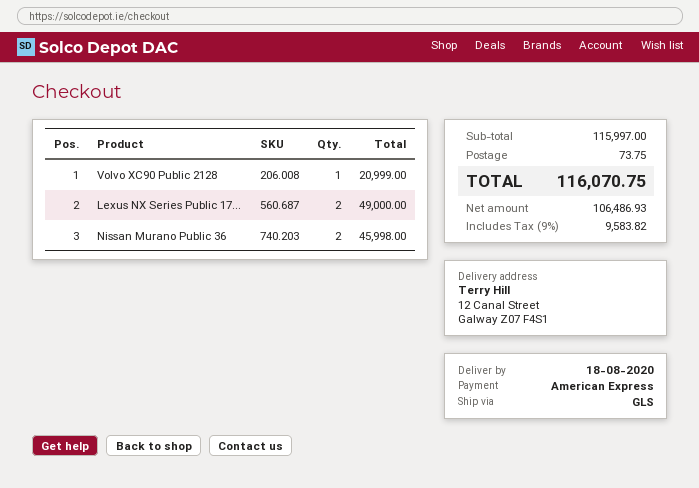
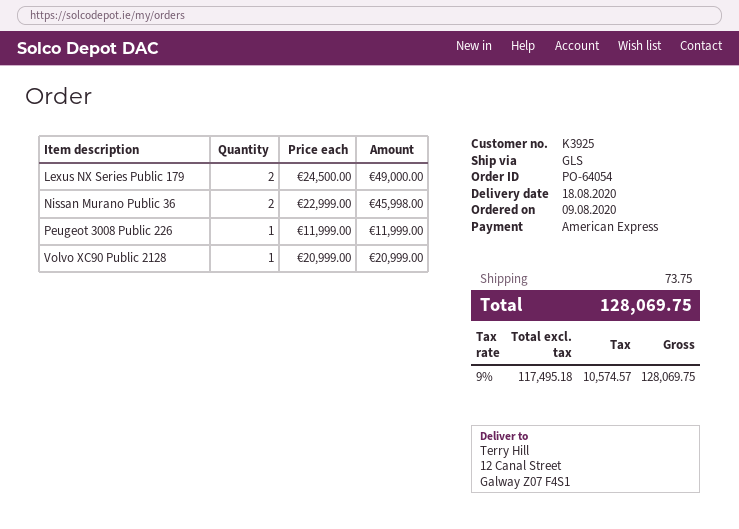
Peugeot 3008 Public 226: none -> 1 for 11999.00
net: 106486.93 -> 117495.18
tax: 9% = 9583.82 -> 9% = 10574.57
total: 116070.75 -> 128069.75

